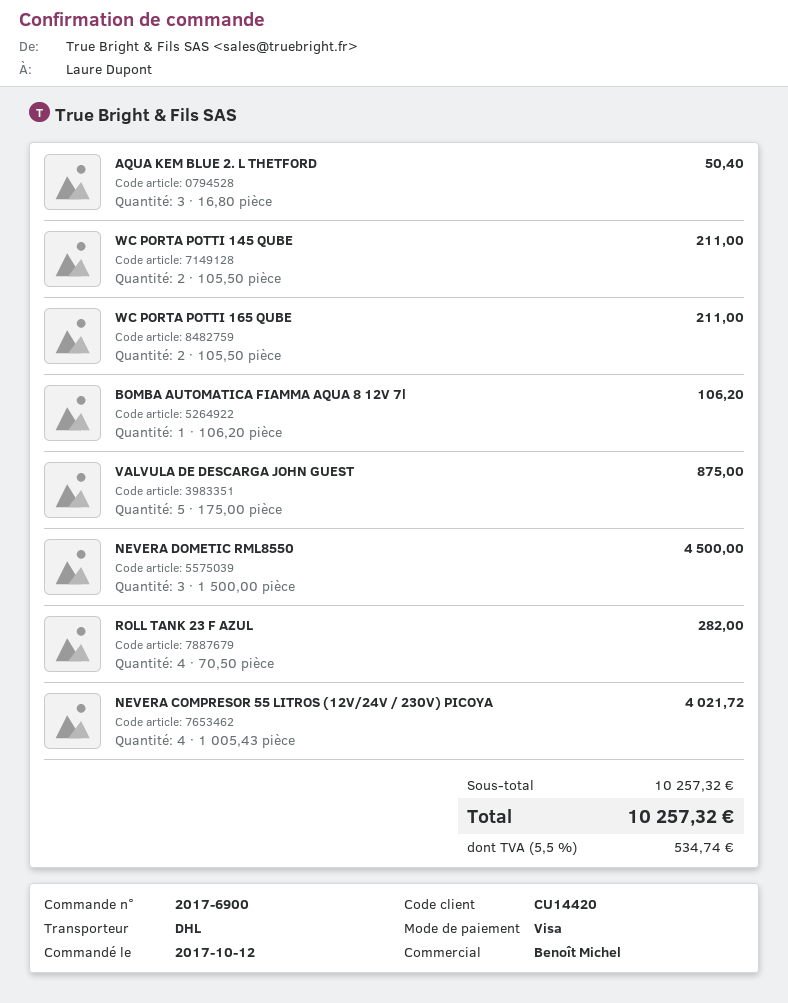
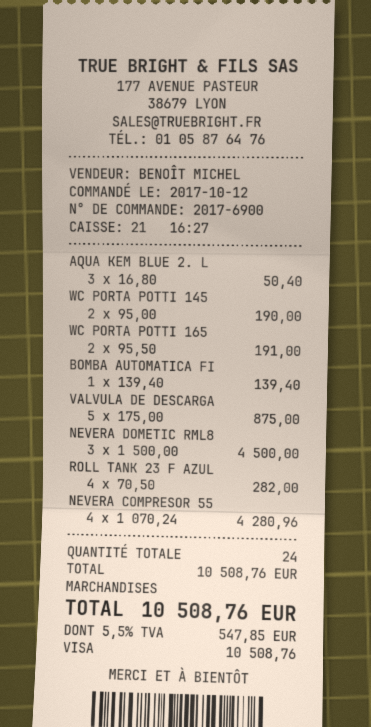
WC PORTA POTTI 145 QUBE: 2 x 105.50 = 211.00 -> 2 x 95.00 = 190.00
WC PORTA POTTI 165 QUBE: 2 x 105.50 = 211.00 -> 2 x 95.50 = 191.00
BOMBA AUTOMATICA FIAMMA AQUA 8 12V 7l: 1 x 106.20 = 106.20 -> 1 x 139.40 = 139.40
NEVERA COMPRESOR 55 LITROS (12V/24V / 230V) PICOYA: 4 x 1005.43 = 4021.72 -> 4 x 1070.24 = 4280.96
subtotal: 10257.32 -> 10508.76
tax: 5.5% = 534.74 -> 5.5% = 547.85
total: 10257.32 -> 10508.76

